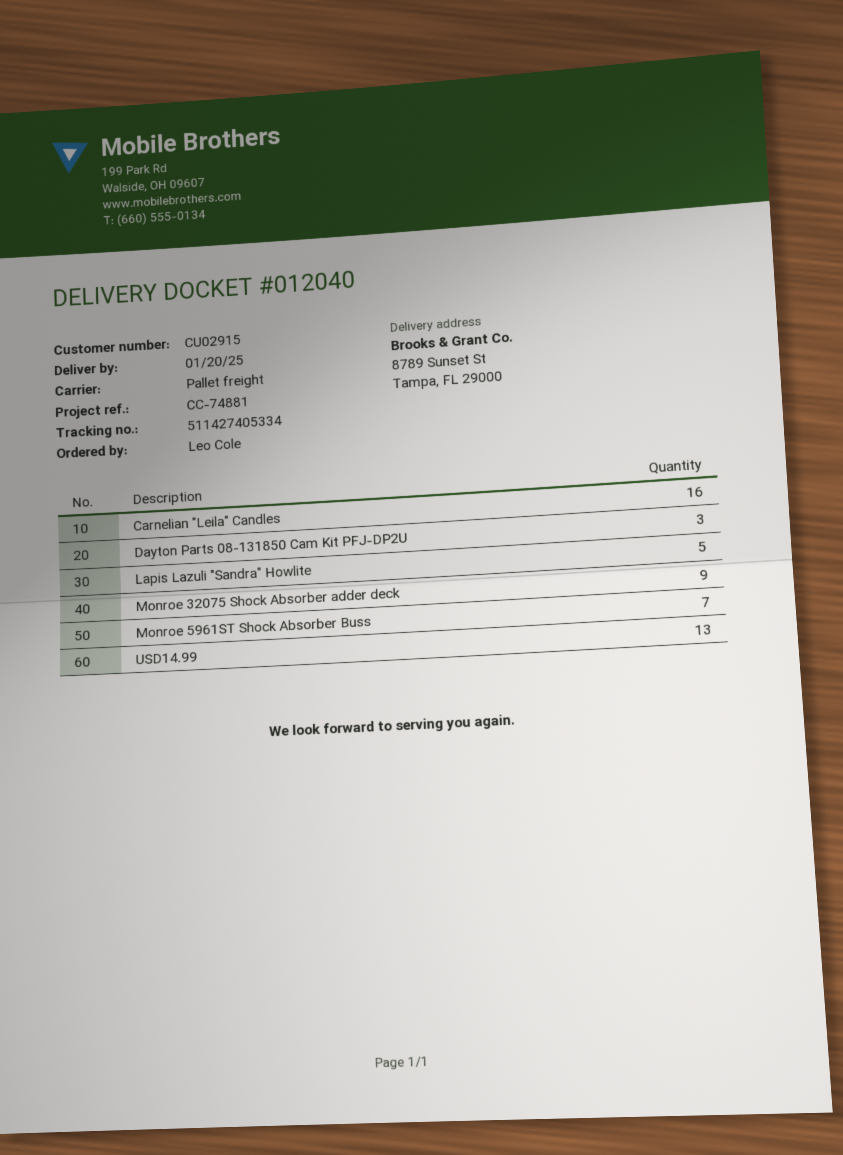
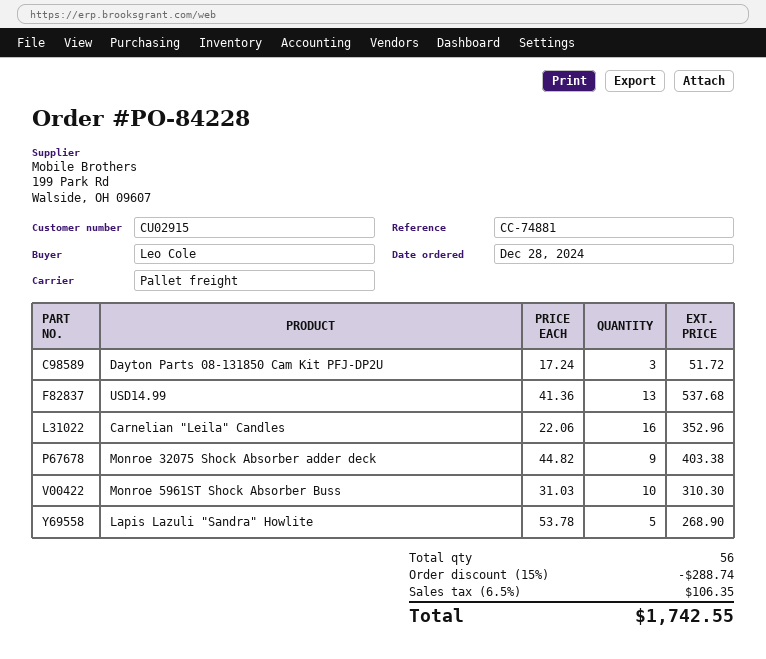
Monroe 5961ST Shock Absorber Buss: 7 -> 10

